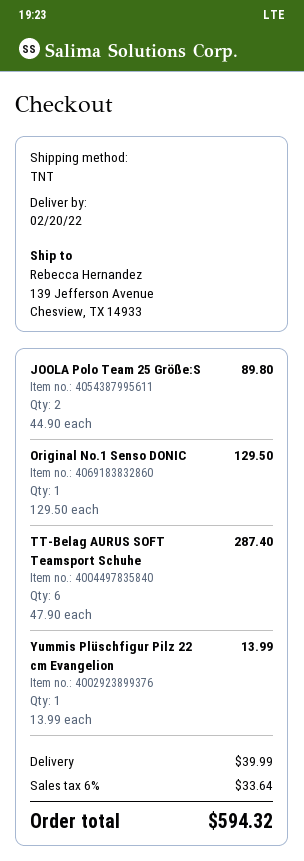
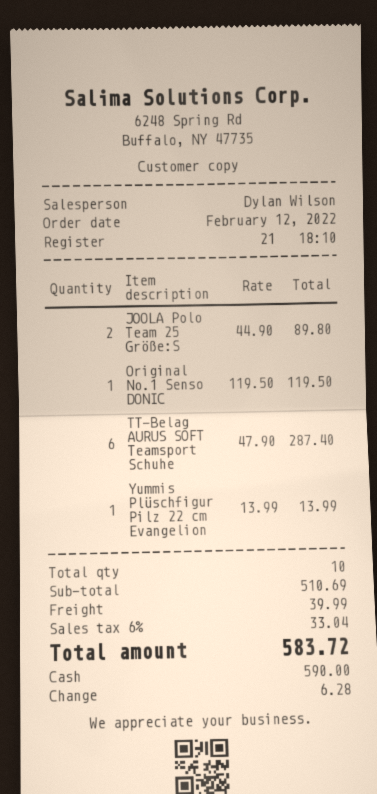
Original No.1 Senso DONIC: 1 x 129.50 = 129.50 -> 1 x 119.50 = 119.50
tax: 6% = 33.64 -> 6% = 33.04
total: 594.32 -> 583.72

